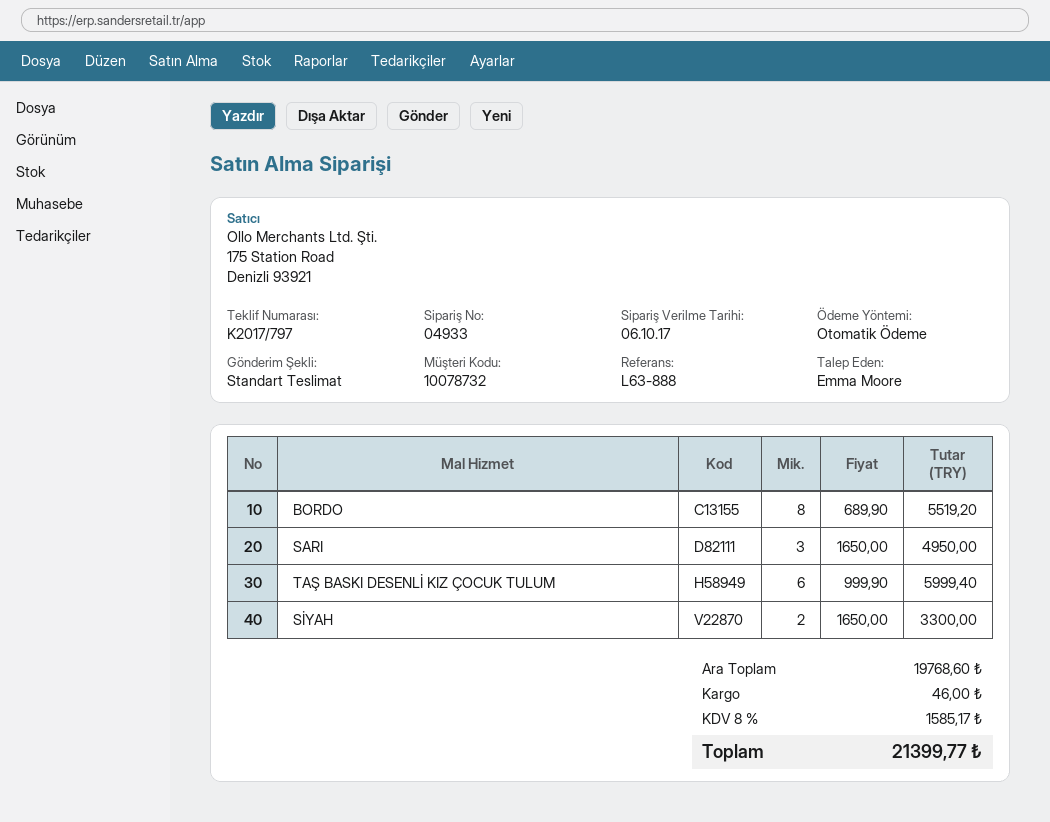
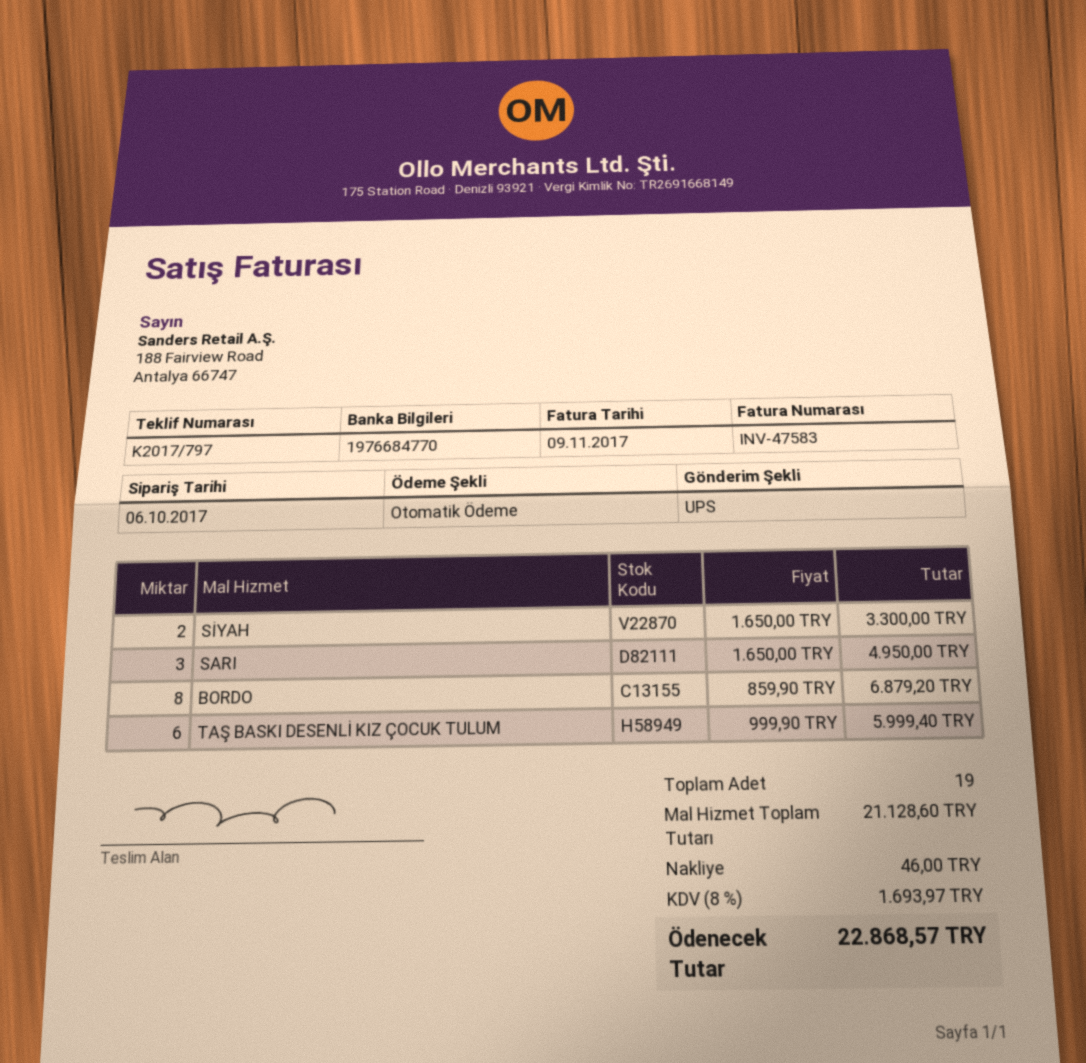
shipping method: standard -> UPS
BORDO: 8 x 689.90 = 5519.20 -> 8 x 859.90 = 6879.20
subtotal: 19768.60 -> 21128.60
tax: 8% = 1585.17 -> 8% = 1693.97
total: 21399.77 -> 22868.57

